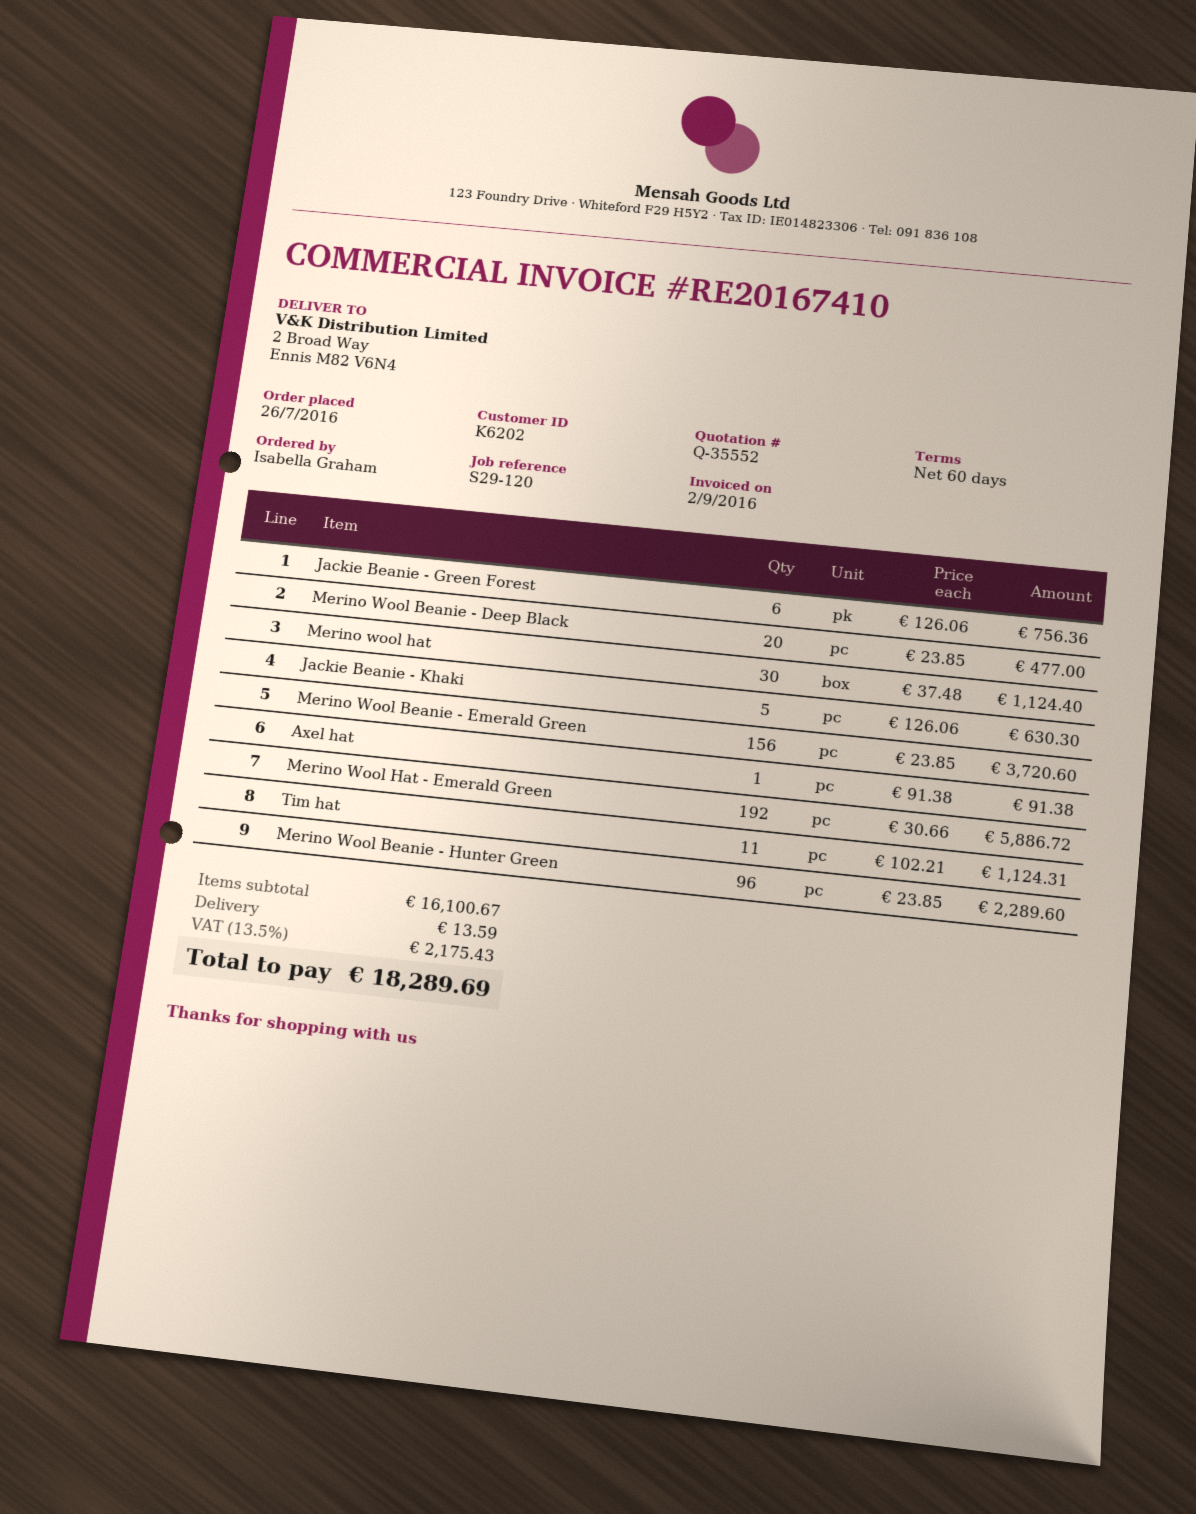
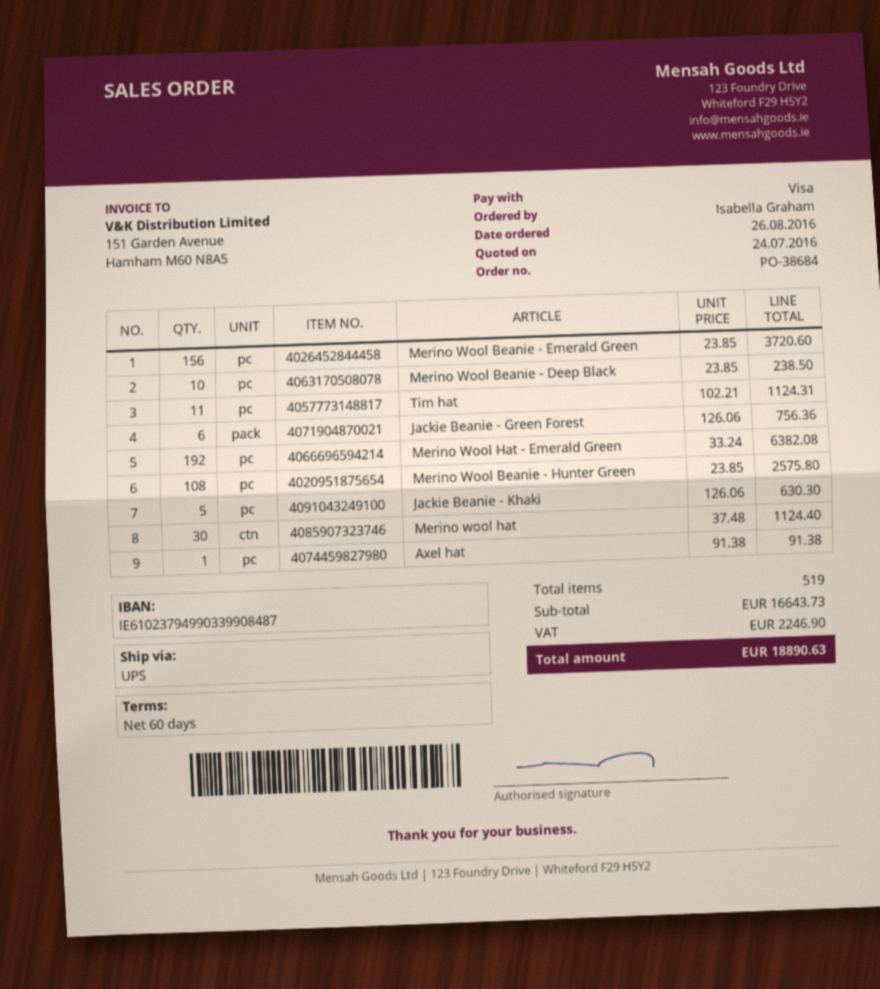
order date: 2016-07-26 -> 2016-08-26
Merino Wool Beanie - Deep Black: 20 x 23.85 = 477.00 -> 10 x 23.85 = 238.50
Merino Wool Hat - Emerald Green: 192 x 30.66 = 5886.72 -> 192 x 33.24 = 6382.08
Merino Wool Beanie - Hunter Green: 96 x 23.85 = 2289.60 -> 108 x 23.85 = 2575.80
subtotal: 16100.67 -> 16643.73
shipping: 13.59 -> none
tax: 2175.43 -> 2246.90
total: 18289.69 -> 18890.63

